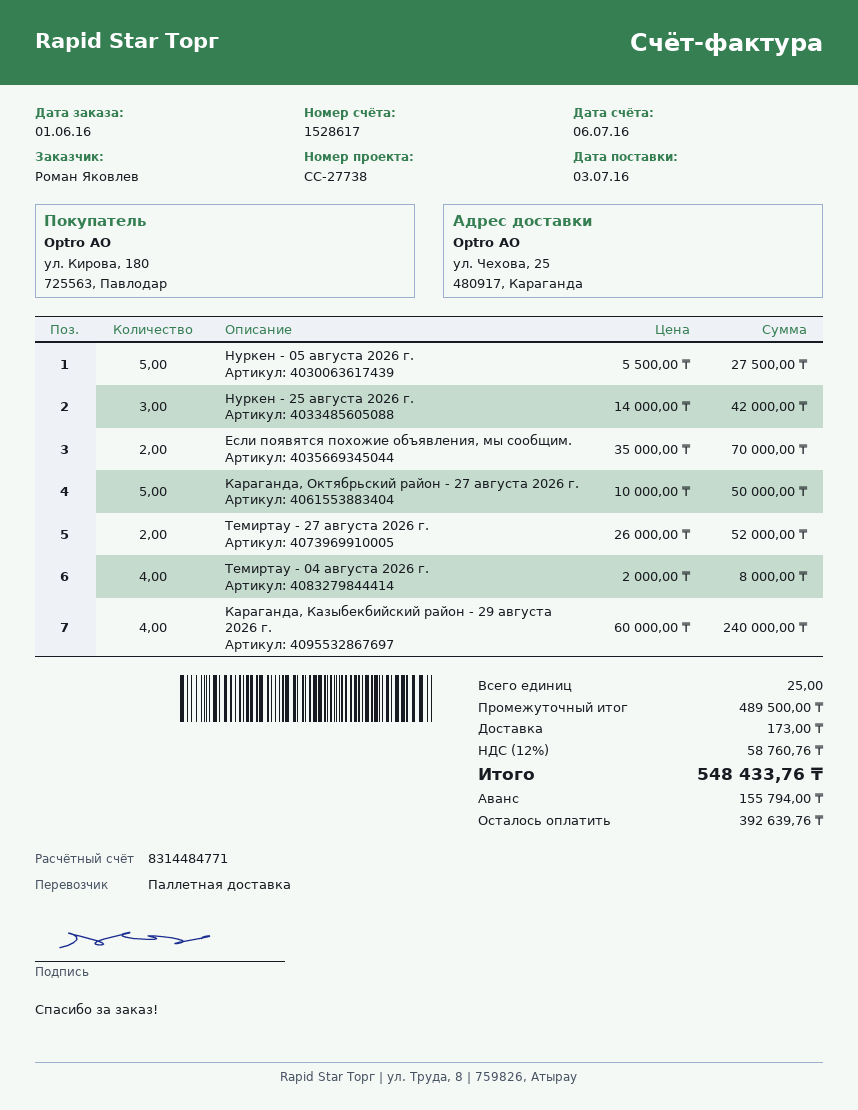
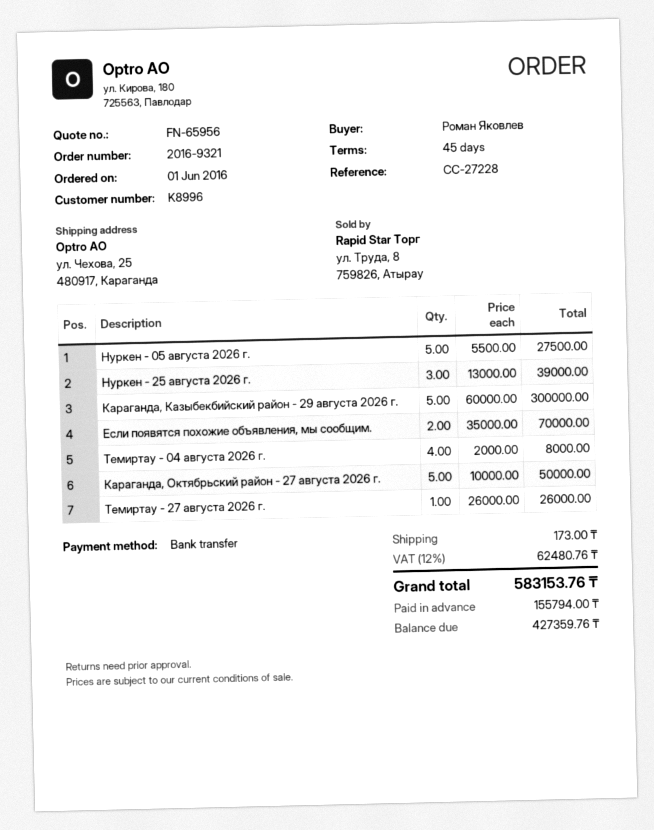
reference: CC-27738 -> CC-27228
Нуркен - 25 августа 2026 г.: 3 x 14000.00 = 42000.00 -> 3 x 13000.00 = 39000.00
Темиртау - 27 августа 2026 г.: 2 x 26000.00 = 52000.00 -> 1 x 26000.00 = 26000.00
Караганда, Казыбекбийский район - 29 августа 2026 г.: 4 x 60000.00 = 240000.00 -> 5 x 60000.00 = 300000.00
tax: 12% = 58760.76 -> 12% = 62480.76
total: 548433.76 -> 583153.76
balance: 392639.76 -> 427359.76

